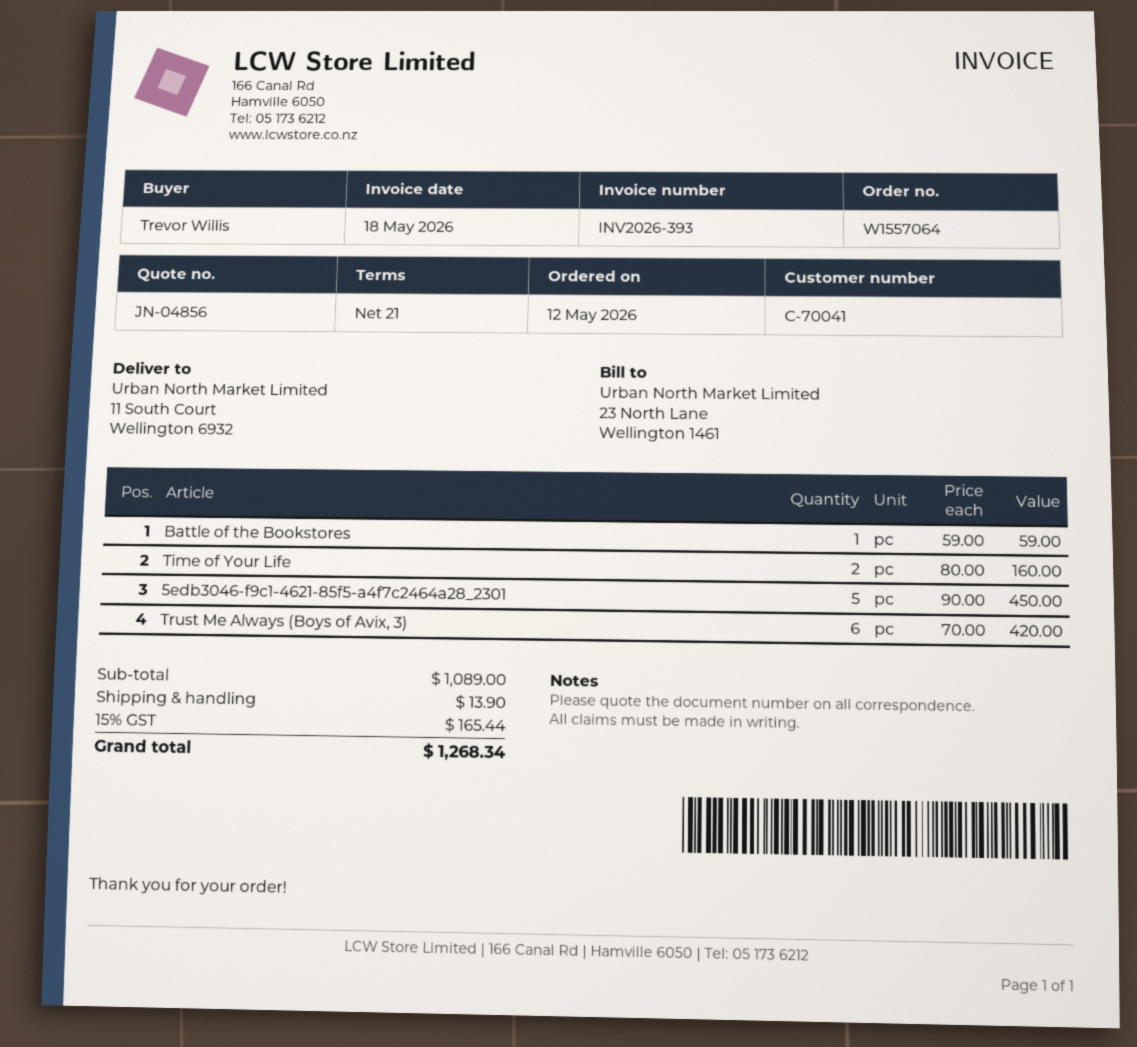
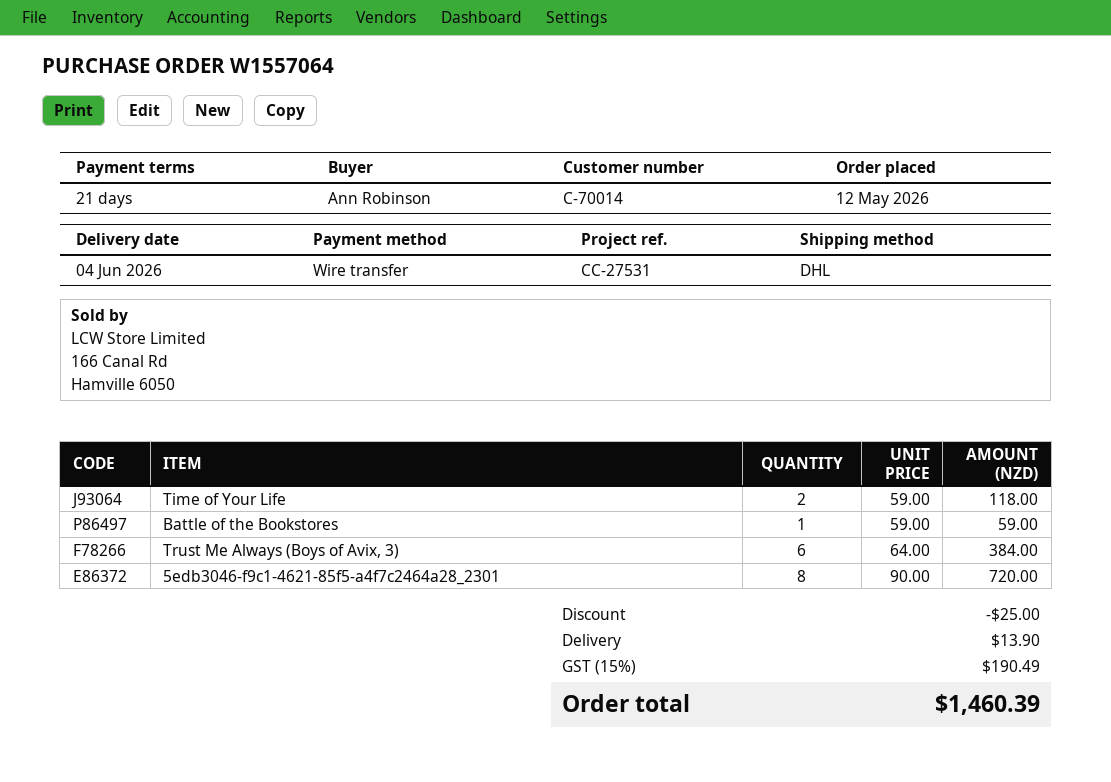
customer number: C-70041 -> C-70014
ordered by: Trevor Willis -> Ann Robinson
Time of Your Life: 2 x 80.00 = 160.00 -> 2 x 59.00 = 118.00
5edb3046-f9c1-4621-85f5-a4f7c2464a28_2301: 5 x 90.00 = 450.00 -> 8 x 90.00 = 720.00
Trust Me Always (Boys of Avix, 3): 6 x 70.00 = 420.00 -> 6 x 64.00 = 384.00
discount: none -> 25.00
tax: 15% = 165.44 -> 15% = 190.49
total: 1268.34 -> 1460.39

